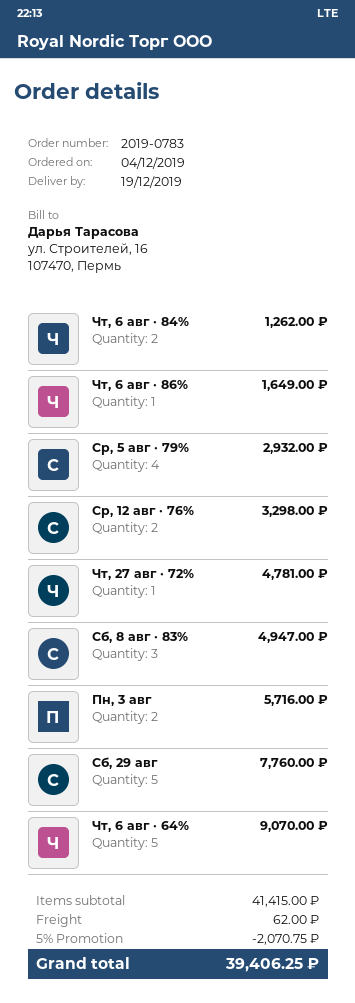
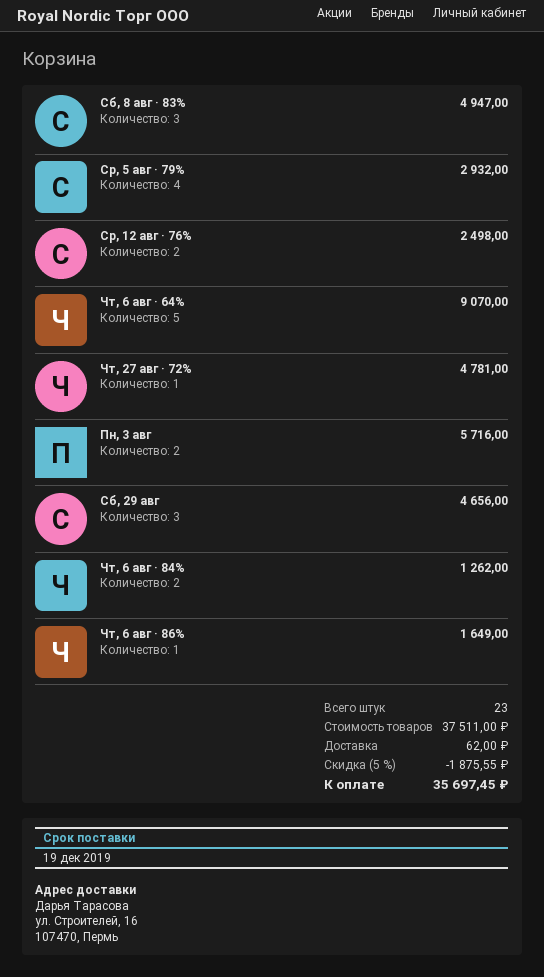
Ср, 12 авг · 76%: 2 for 3298.00 -> 2 for 2498.00
Сб, 29 авг: 5 for 7760.00 -> 3 for 4656.00
subtotal: 41415.00 -> 37511.00
discount: 5% = 2070.75 -> 5% = 1875.55
total: 39406.25 -> 35697.45

